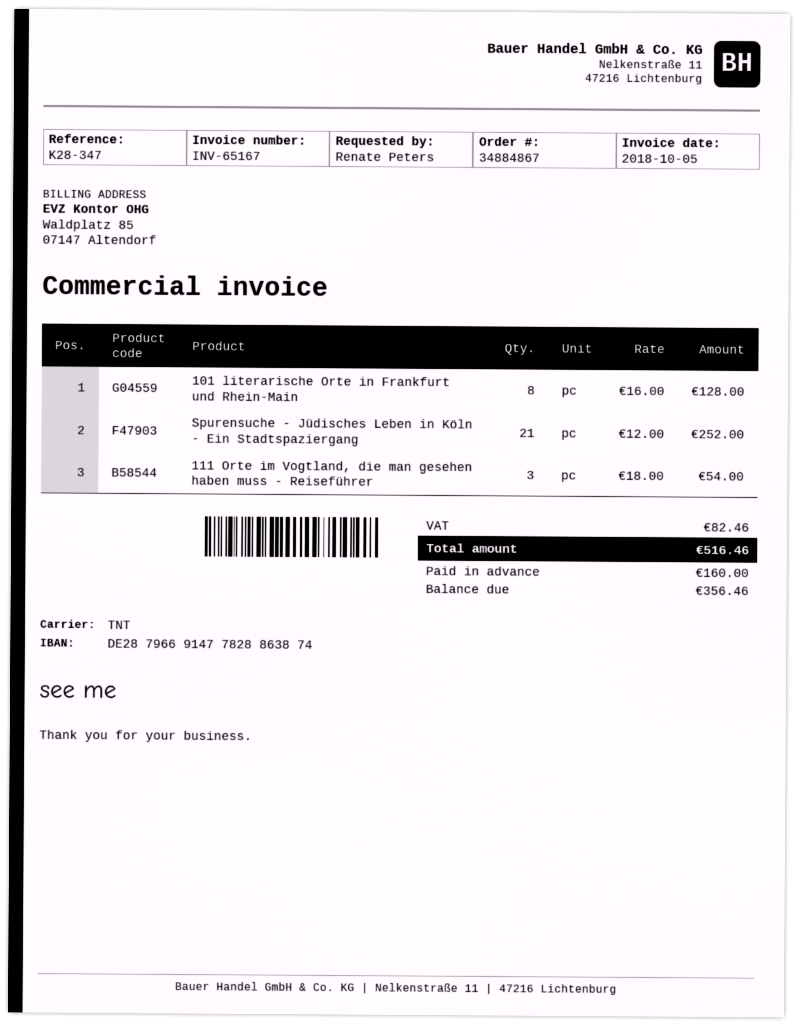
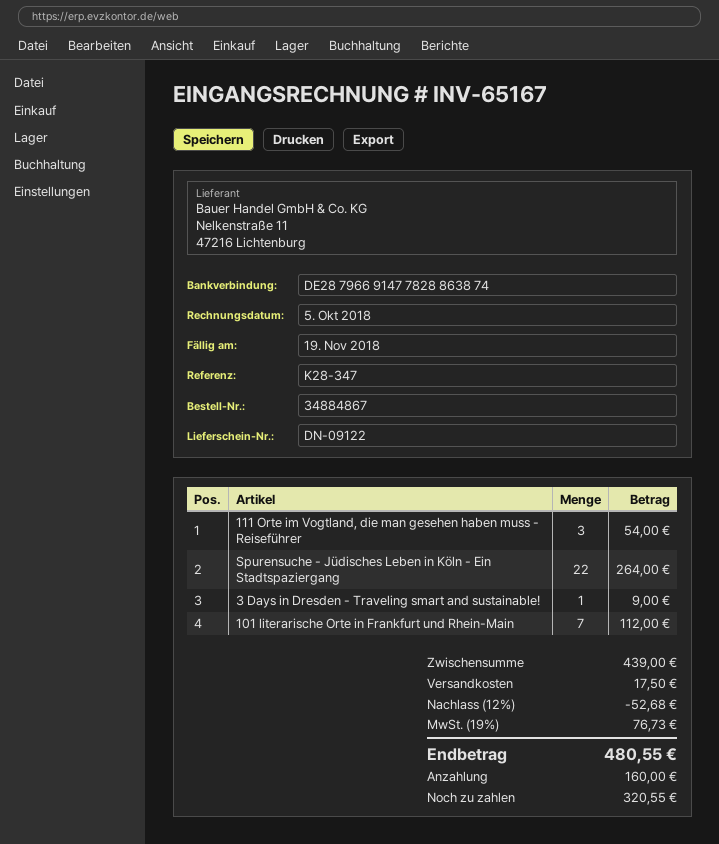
101 literarische Orte in Frankfurt und Rhein-Main: 8 for 128.00 -> 7 for 112.00
Spurensuche - Jüdisches Leben in Köln - Ein Stadtspaziergang: 21 for 252.00 -> 22 for 264.00
3 Days in Dresden - Traveling smart and sustainable!: none -> 1 for 9.00
discount: none -> 12% = 52.68
shipping: none -> 17.50
tax: 82.46 -> 76.73
total: 516.46 -> 480.55
balance: 356.46 -> 320.55

